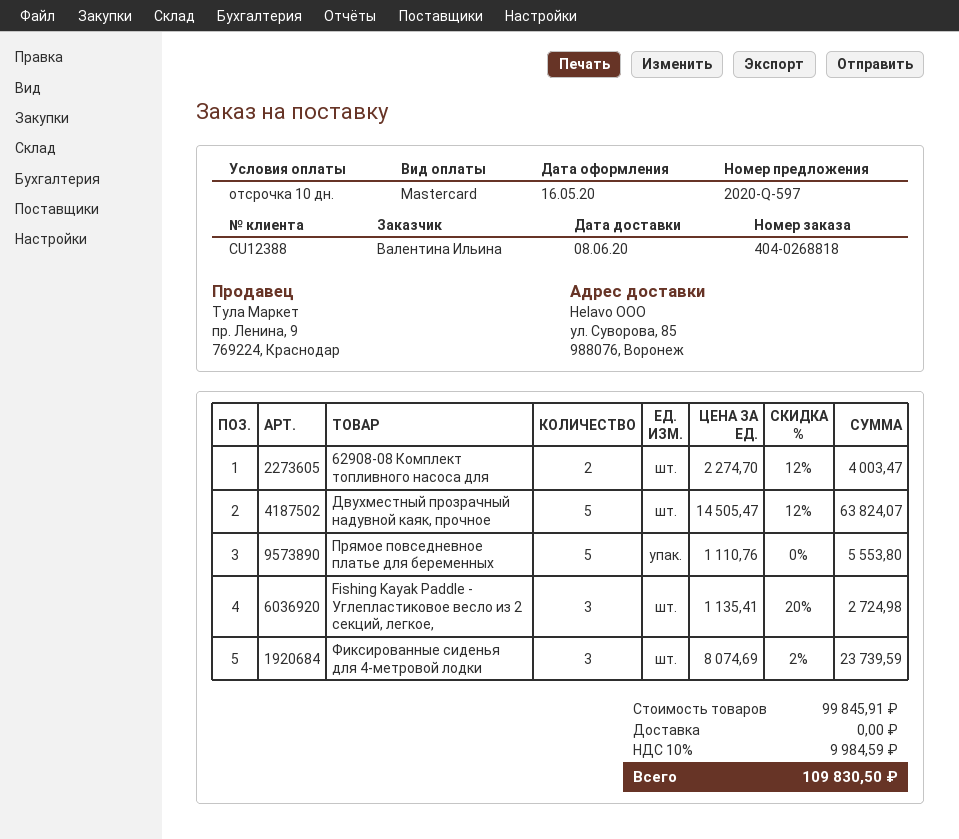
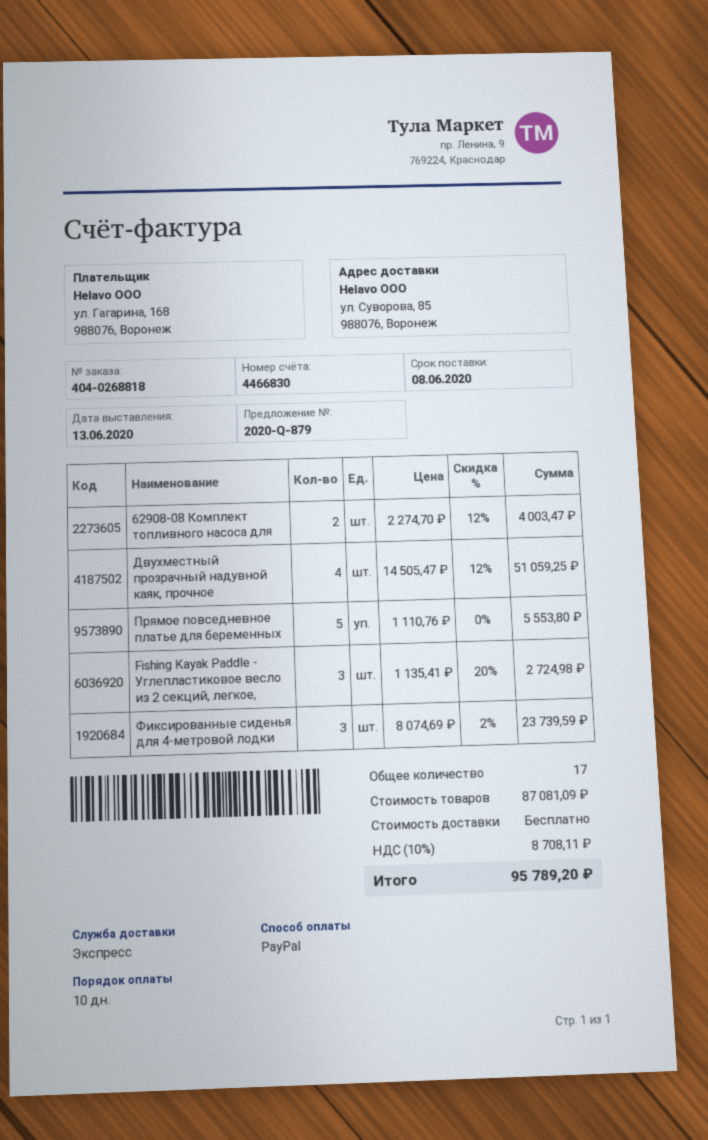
quote number: 2020-Q-597 -> 2020-Q-879
payment method: Mastercard -> PayPal
Двухместный прозрачный надувной каяк, прочное: 5 x 14505.47 - 12% = 63824.07 -> 4 x 14505.47 - 12% = 51059.25
subtotal: 99845.91 -> 87081.09
tax: 10% = 9984.59 -> 10% = 8708.11
total: 109830.50 -> 95789.20

